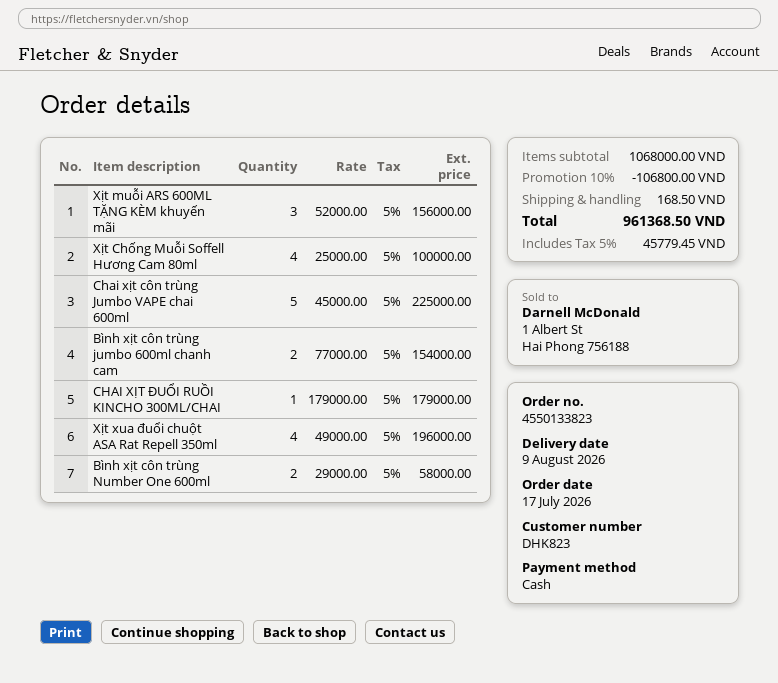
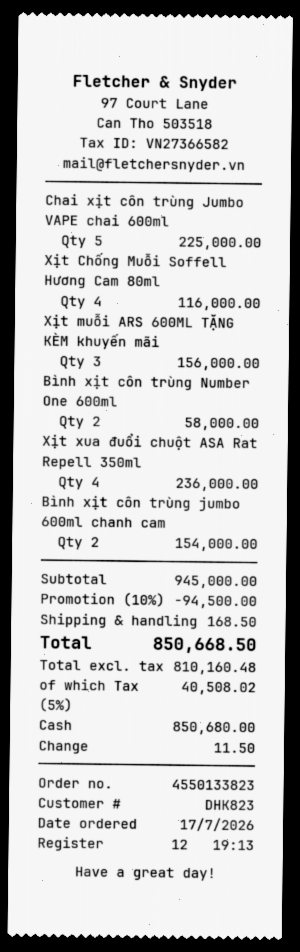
Xịt Chống Muỗi Soffell Hương Cam 80ml: 4 for 100000.00 -> 4 for 116000.00
CHAI XỊT ĐUỔI RUỒI KINCHO 300ML/CHAI: 1 for 179000.00 -> none
Xịt xua đuổi chuột ASA Rat Repell 350ml: 4 for 196000.00 -> 4 for 236000.00
subtotal: 1068000.00 -> 945000.00
discount: 10% = 106800.00 -> 10% = 94500.00
tax: 5% = 45779.45 -> 5% = 40508.02
total: 961368.50 -> 850668.50

